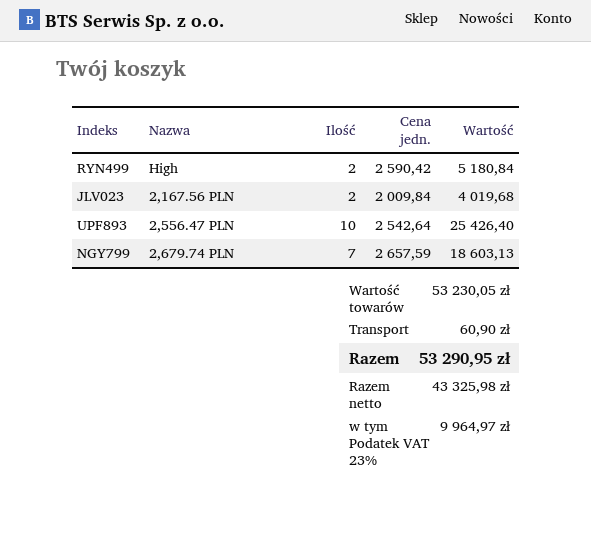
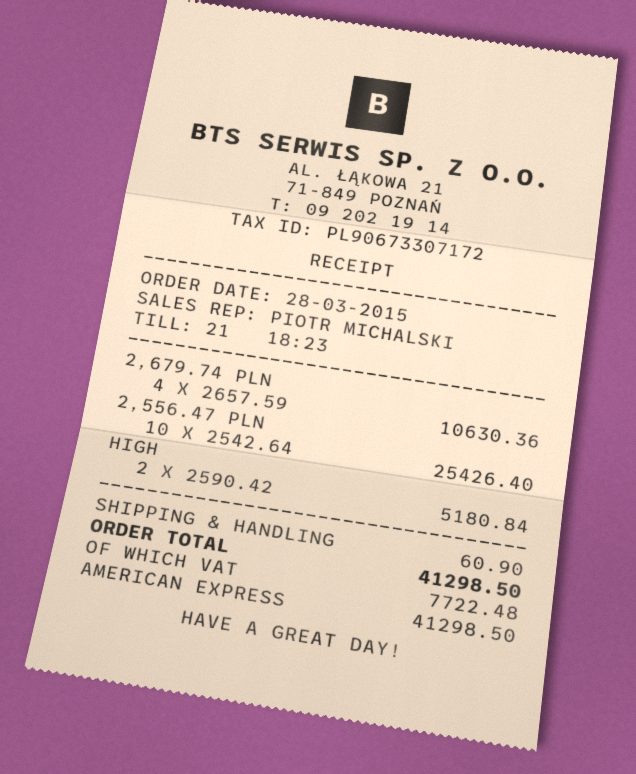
2,167.56 PLN: 2 x 2009.84 = 4019.68 -> none
2,679.74 PLN: 7 x 2657.59 = 18603.13 -> 4 x 2657.59 = 10630.36
tax: 9964.97 -> 7722.48
total: 53290.95 -> 41298.50

